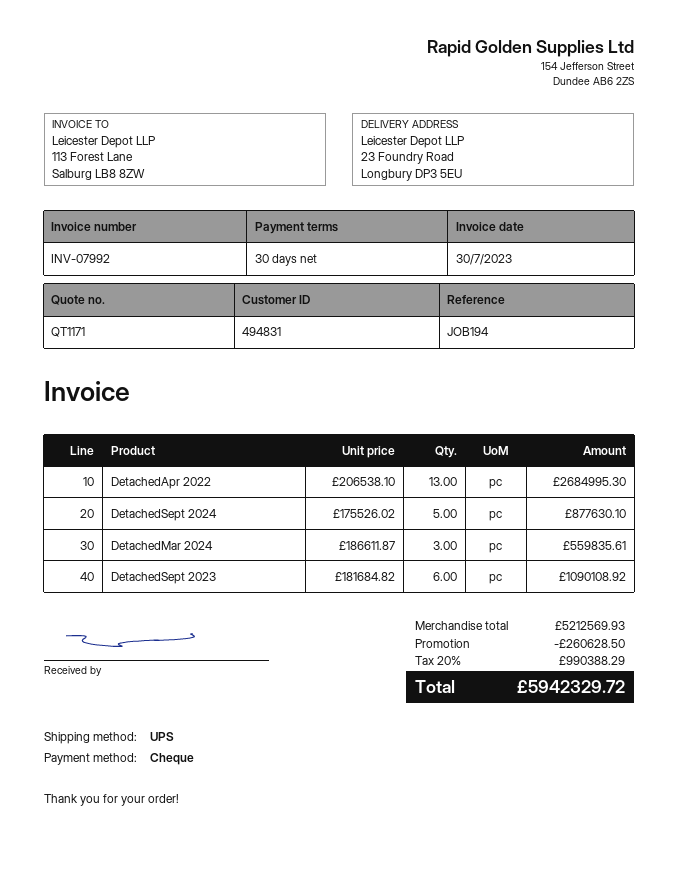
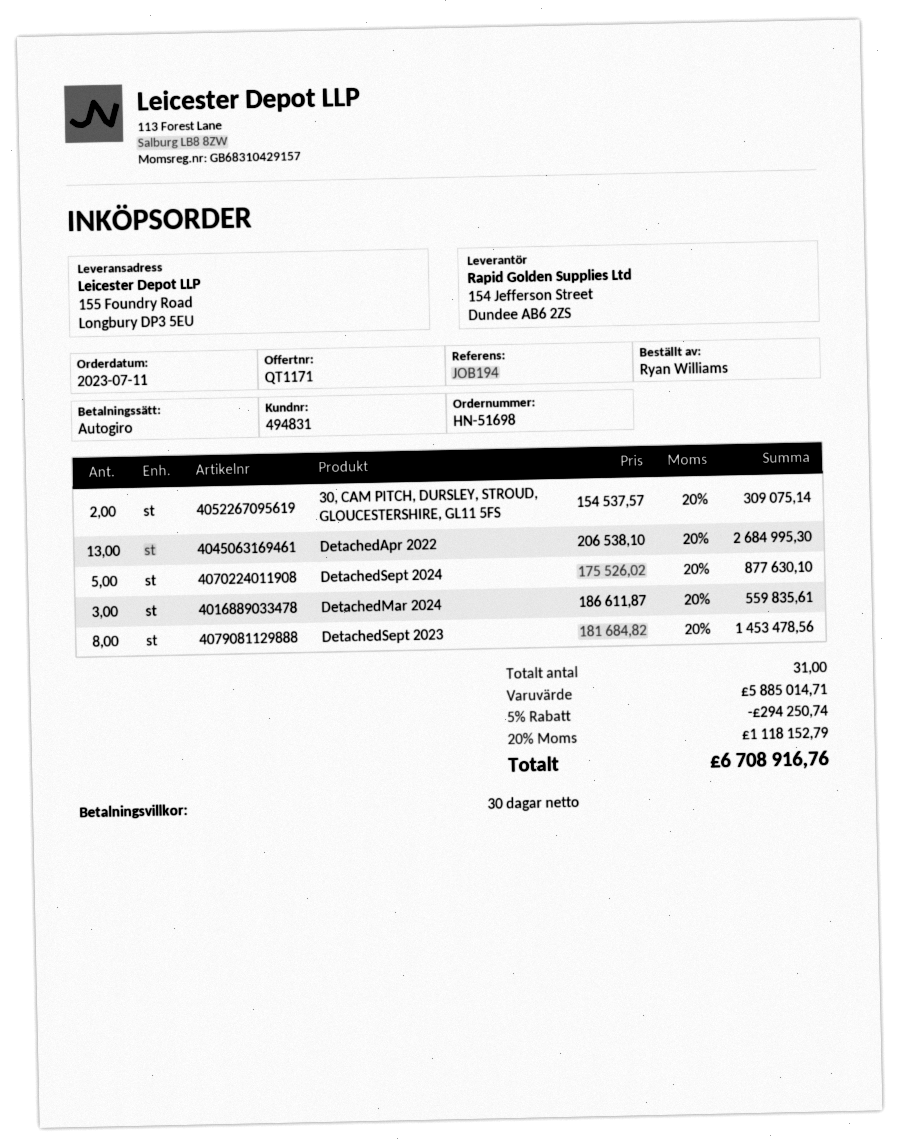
payment method: cheque -> direct debit
ship to: 23 Foundry Road, Longbury DP3 5EU -> 155 Foundry Road, Longbury DP3 5EU
DetachedSept 2023: 6 x 181684.82 = 1090108.92 -> 8 x 181684.82 = 1453478.56
30, CAM PITCH, DURSLEY, STROUD, GLOUCESTERSHIRE, GL11 5FS: none -> 2 x 154537.57 = 309075.14
subtotal: 5212569.93 -> 5885014.71
discount: 260628.50 -> 294250.74
tax: 20% = 990388.29 -> 20% = 1118152.79
total: 5942329.72 -> 6708916.76

